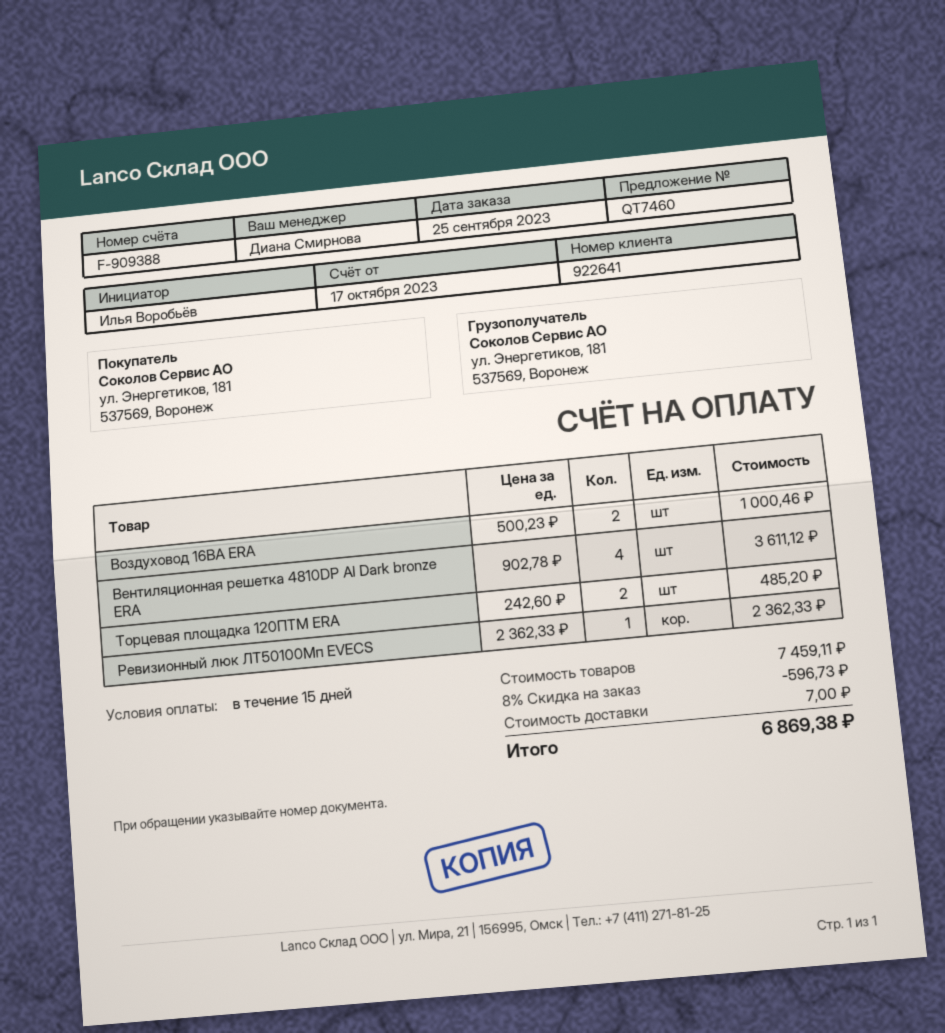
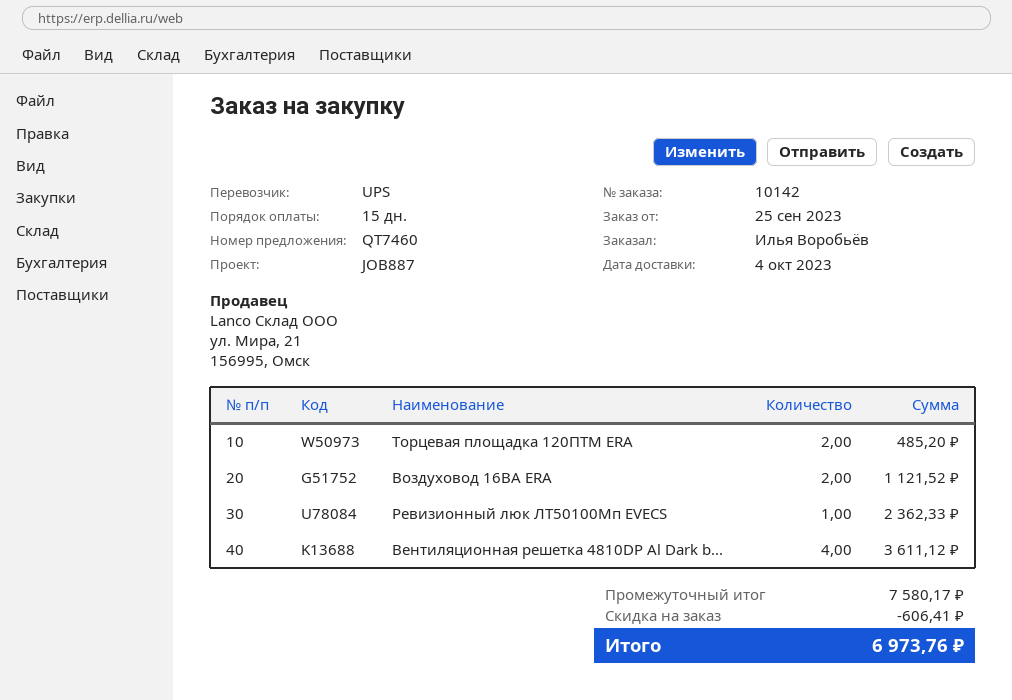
Воздуховод 16ВА ERA: 2 for 1000.46 -> 2 for 1121.52
subtotal: 7459.11 -> 7580.17
discount: 596.73 -> 606.41
shipping: 7.00 -> none
total: 6869.38 -> 6973.76

